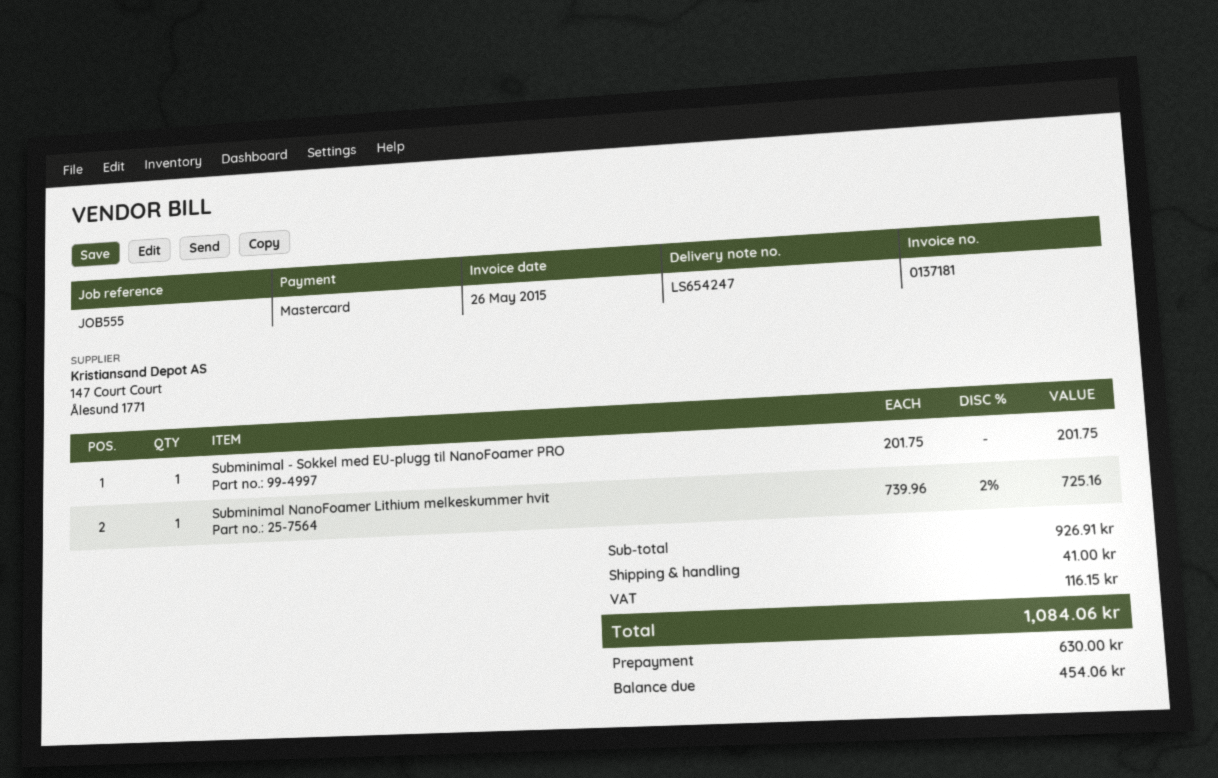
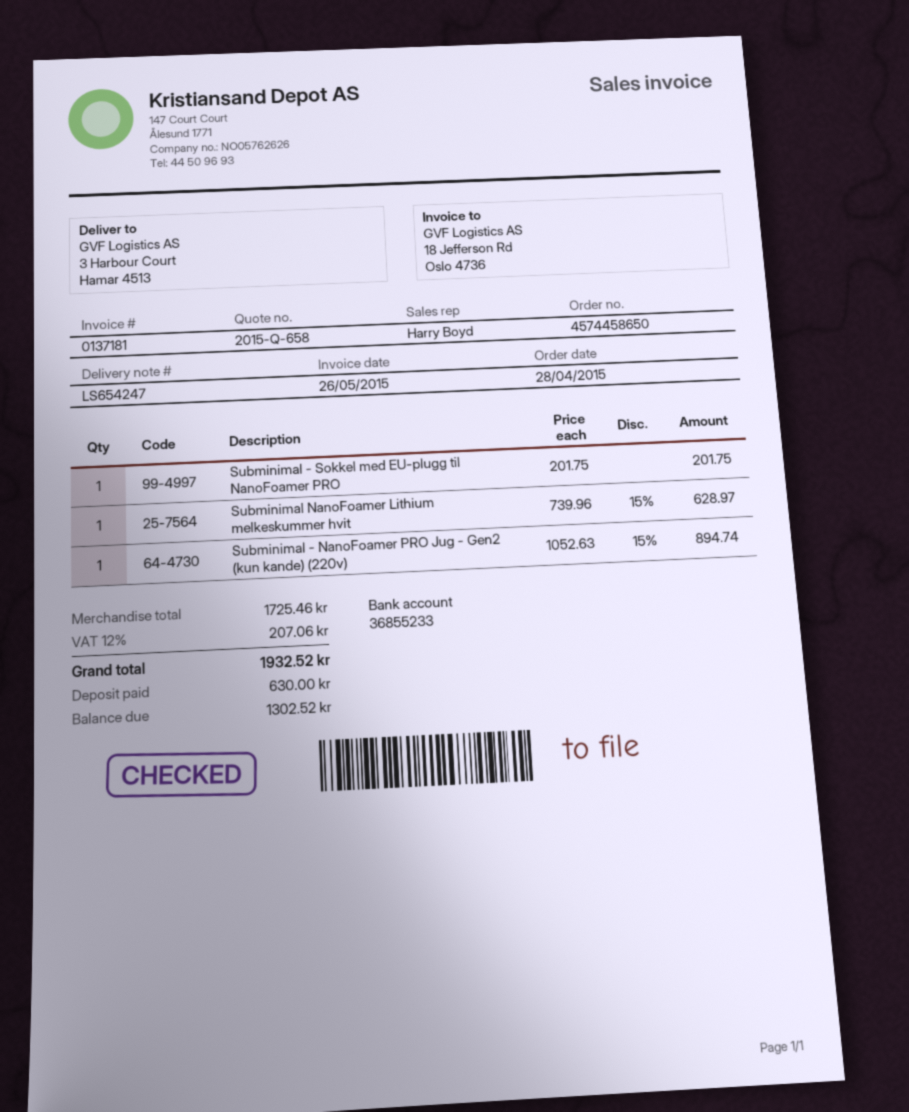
Subminimal NanoFoamer Lithium melkeskummer hvit: 1 x 739.96 - 2% = 725.16 -> 1 x 739.96 - 15% = 628.97
Subminimal - NanoFoamer PRO Jug - Gen2 (kun kande) (220v): none -> 1 x 1052.63 - 15% = 894.74
subtotal: 926.91 -> 1725.46
shipping: 41.00 -> none
tax: 116.15 -> 207.06
total: 1084.06 -> 1932.52
balance: 454.06 -> 1302.52

